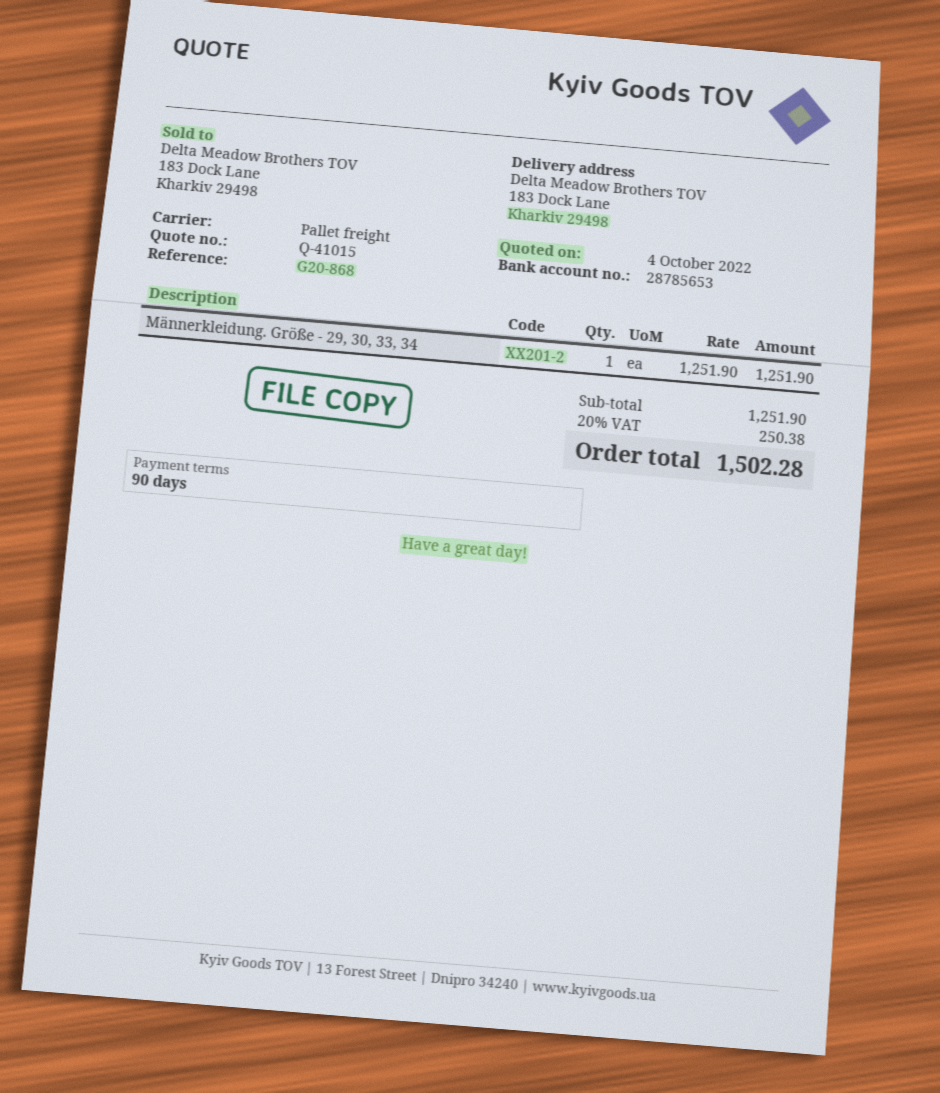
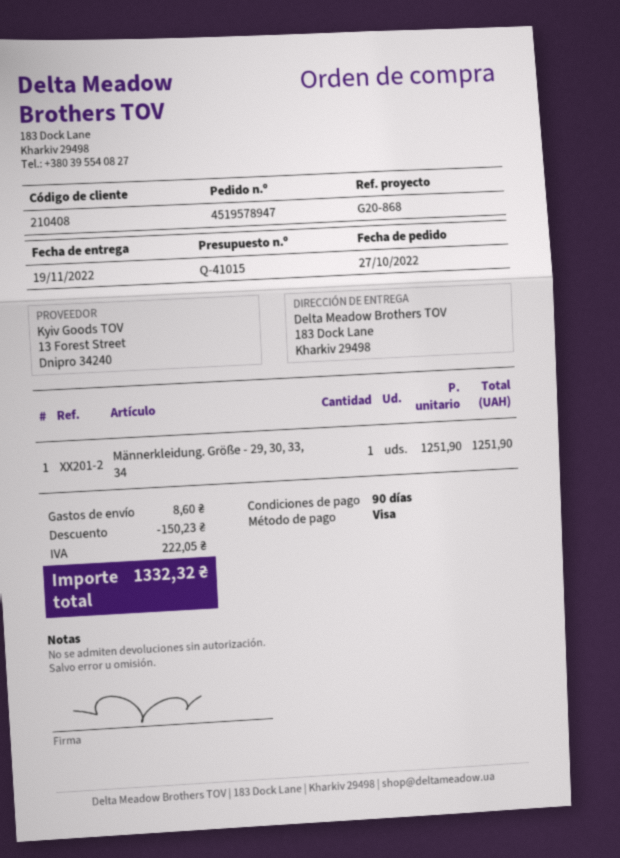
discount: none -> 150.23
shipping: none -> 8.60
tax: 250.38 -> 222.05
total: 1502.28 -> 1332.32

